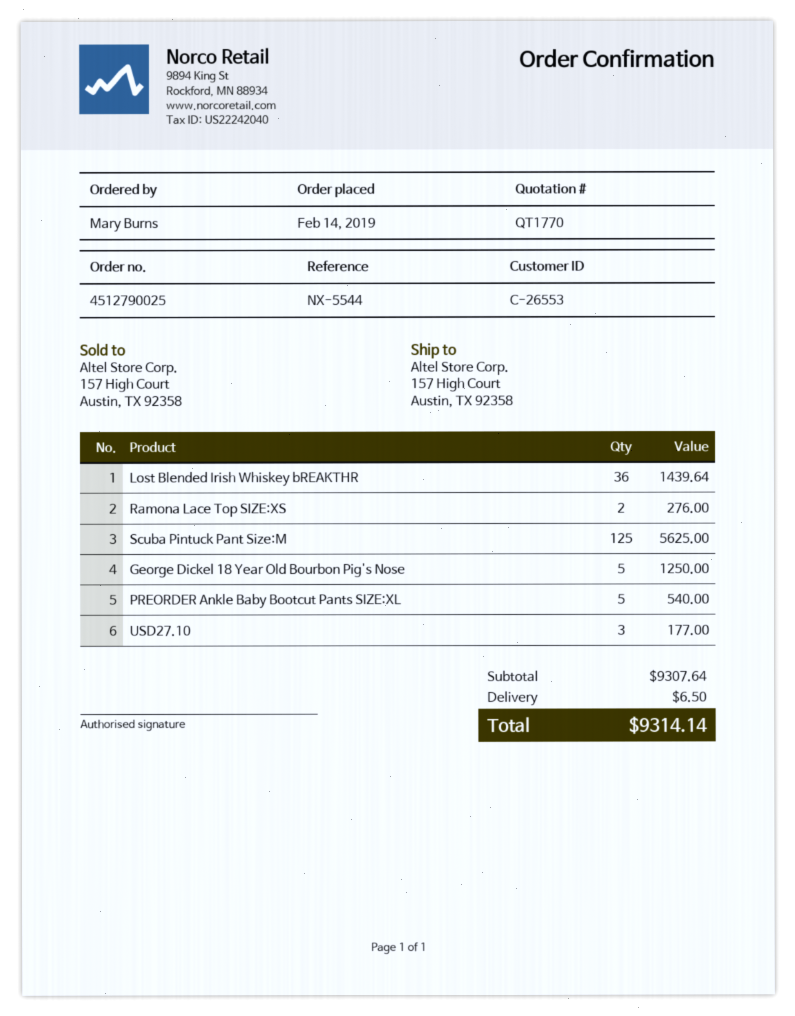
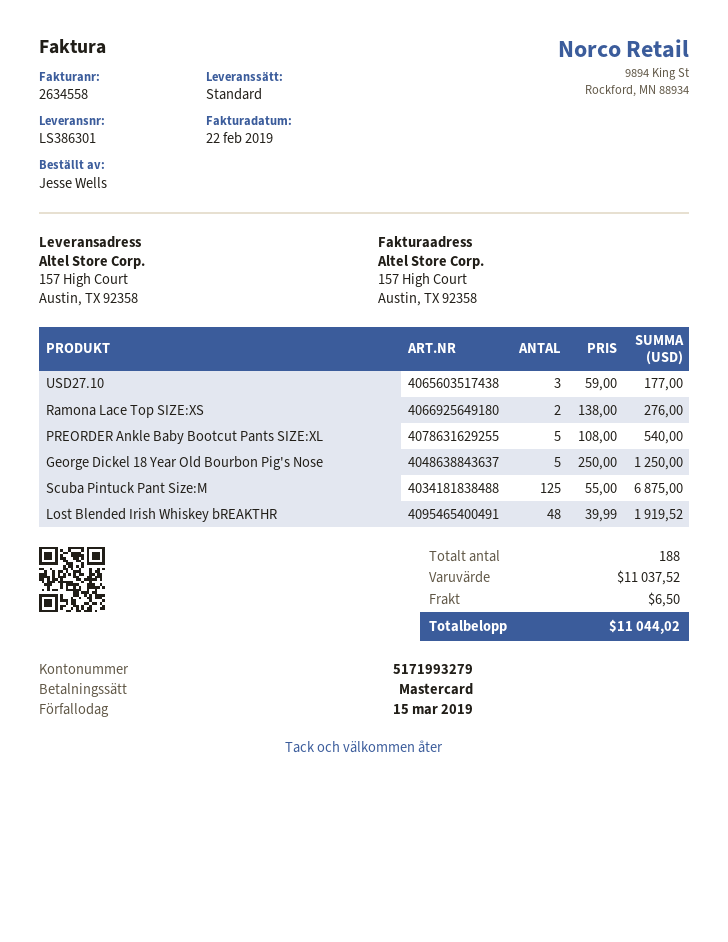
ordered by: Mary Burns -> Jesse Wells
Lost Blended Irish Whiskey bREAKTHR: 36 for 1439.64 -> 48 for 1919.52
Scuba Pintuck Pant Size:M: 125 for 5625.00 -> 125 for 6875.00
subtotal: 9307.64 -> 11037.52
total: 9314.14 -> 11044.02

